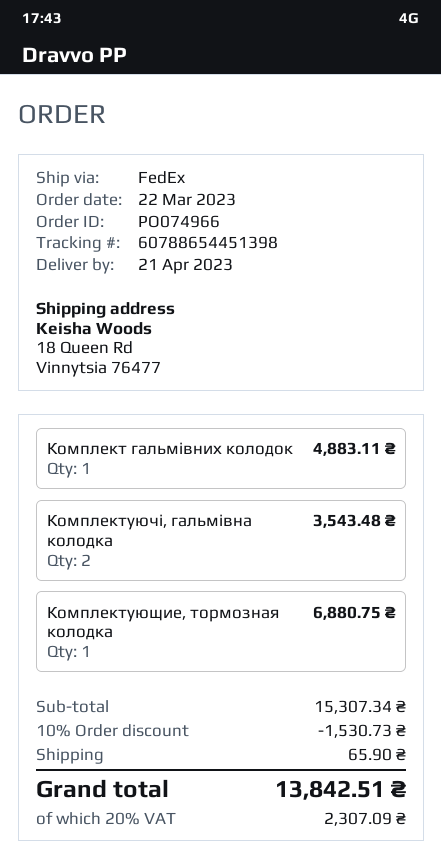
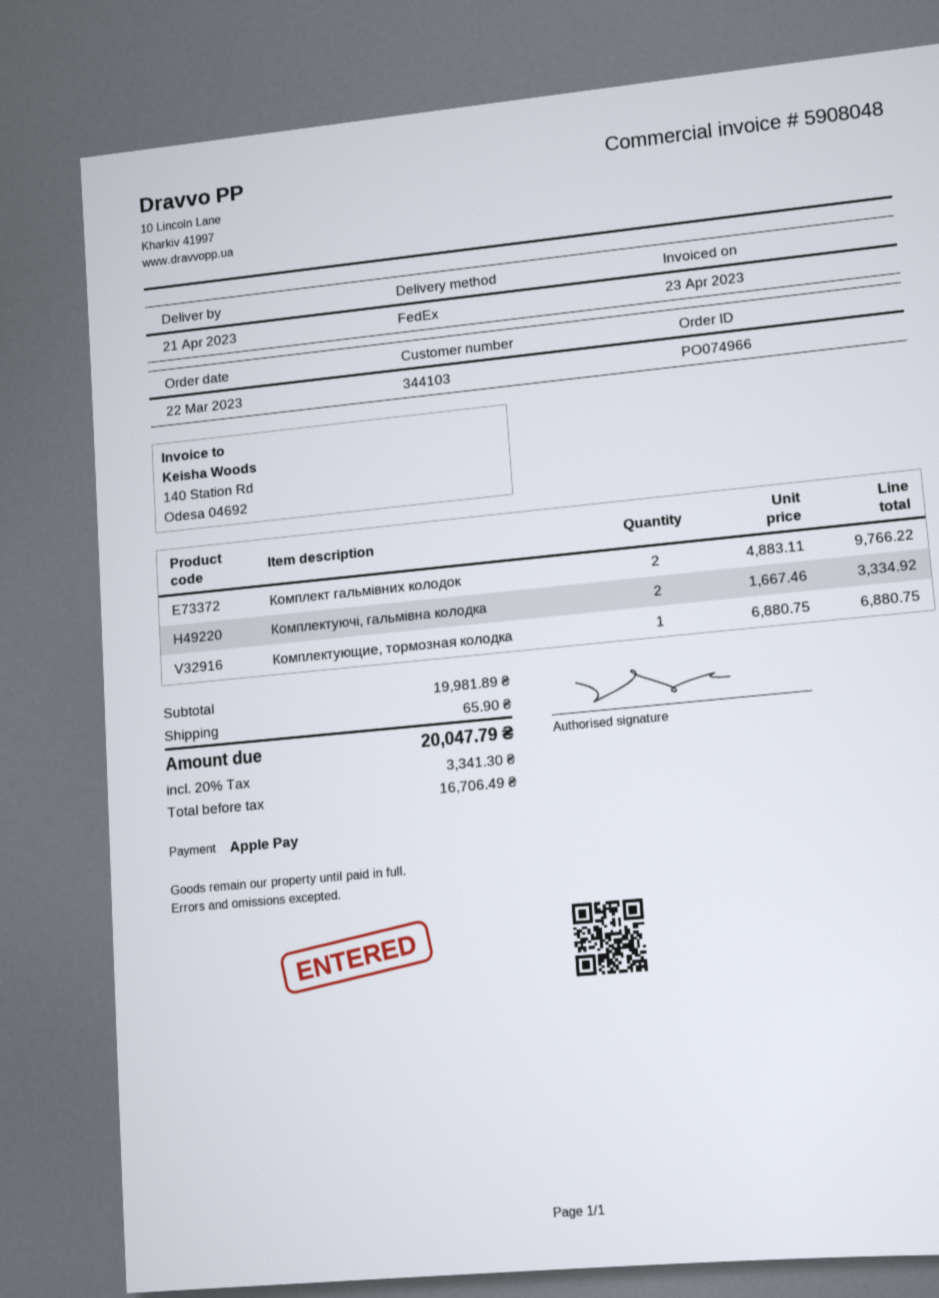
Комплект гальмівних колодок: 1 for 4883.11 -> 2 for 9766.22
Комплектуючі, гальмівна колодка: 2 for 3543.48 -> 2 for 3334.92
subtotal: 15307.34 -> 19981.89
discount: 10% = 1530.73 -> none
tax: 20% = 2307.09 -> 20% = 3341.30
total: 13842.51 -> 20047.79

